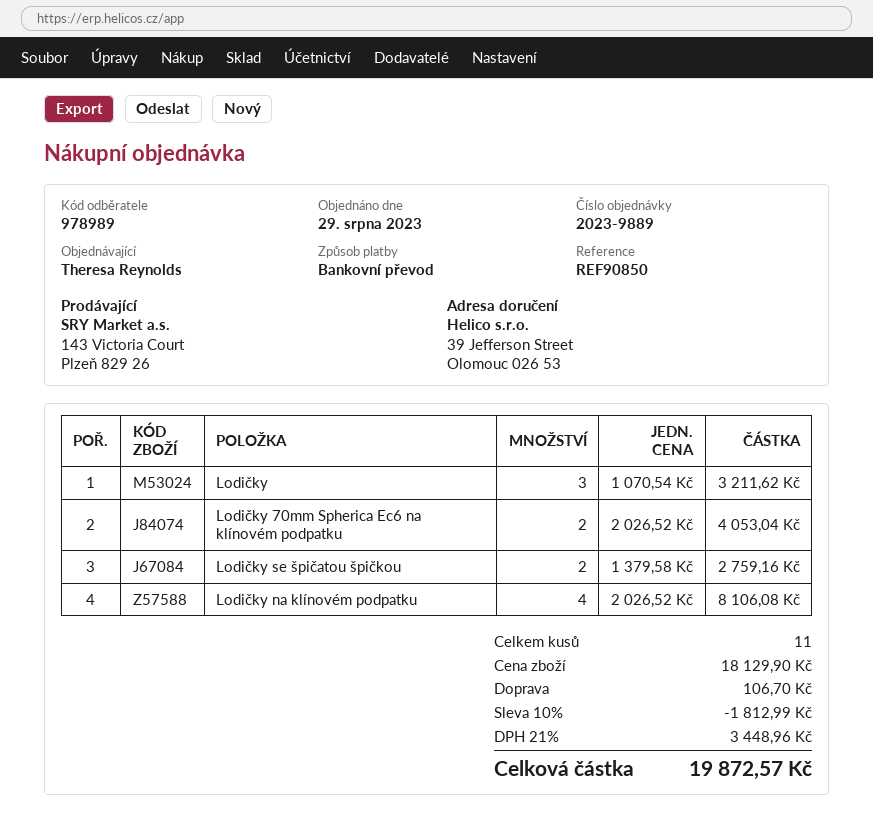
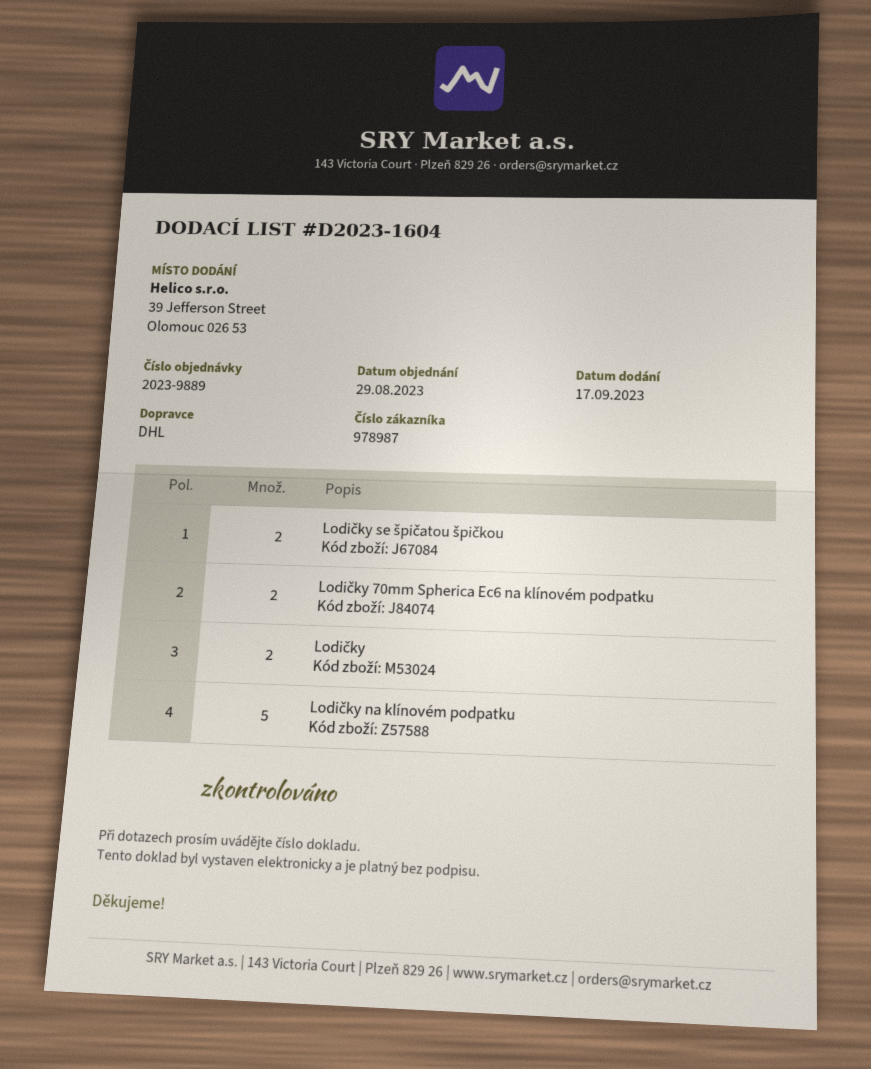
customer number: 978989 -> 978987
Lodičky: 3 -> 2
Lodičky na klínovém podpatku: 4 -> 5

